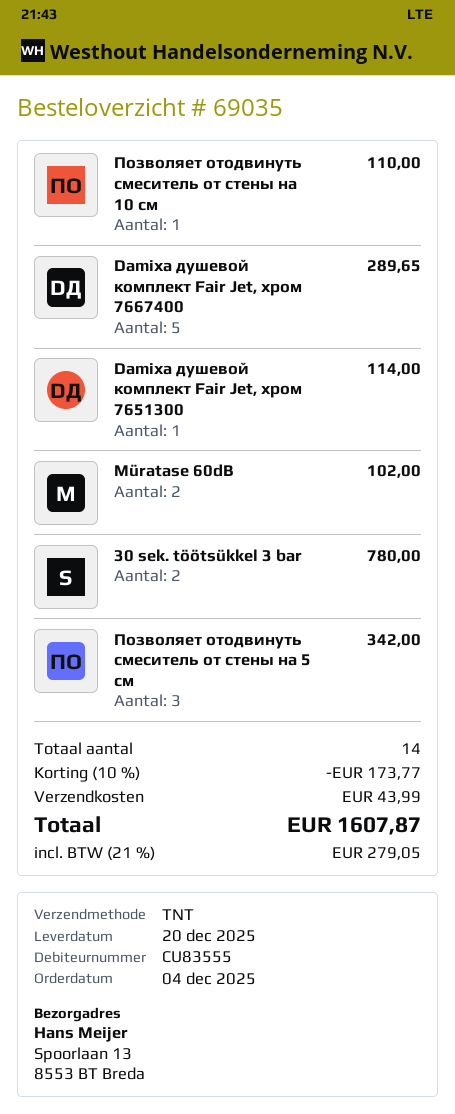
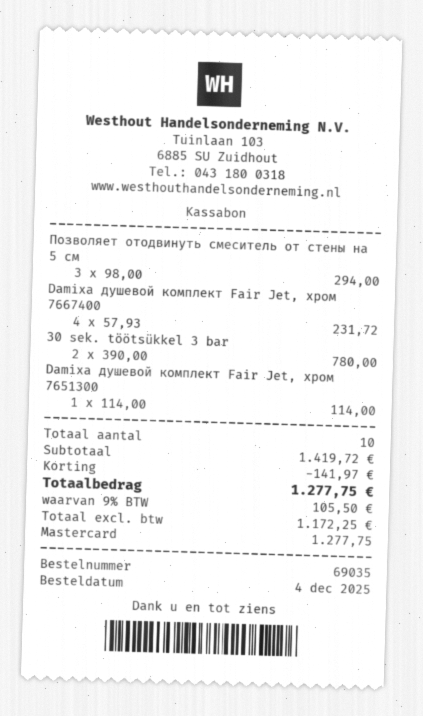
Позволяет отодвинуть смеситель от стены на 10 см: 1 for 110.00 -> none
Damixa душевой комплект Fair Jet, хром 7667400: 5 for 289.65 -> 4 for 231.72
Müratase 60dB: 2 for 102.00 -> none
Позволяет отодвинуть смеситель от стены на 5 см: 3 for 342.00 -> 3 for 294.00
total quantity: 14 -> 10
discount: 173.77 -> 141.97
shipping: 43.99 -> none
tax: 21% = 279.05 -> 9% = 105.50
total: 1607.87 -> 1277.75

